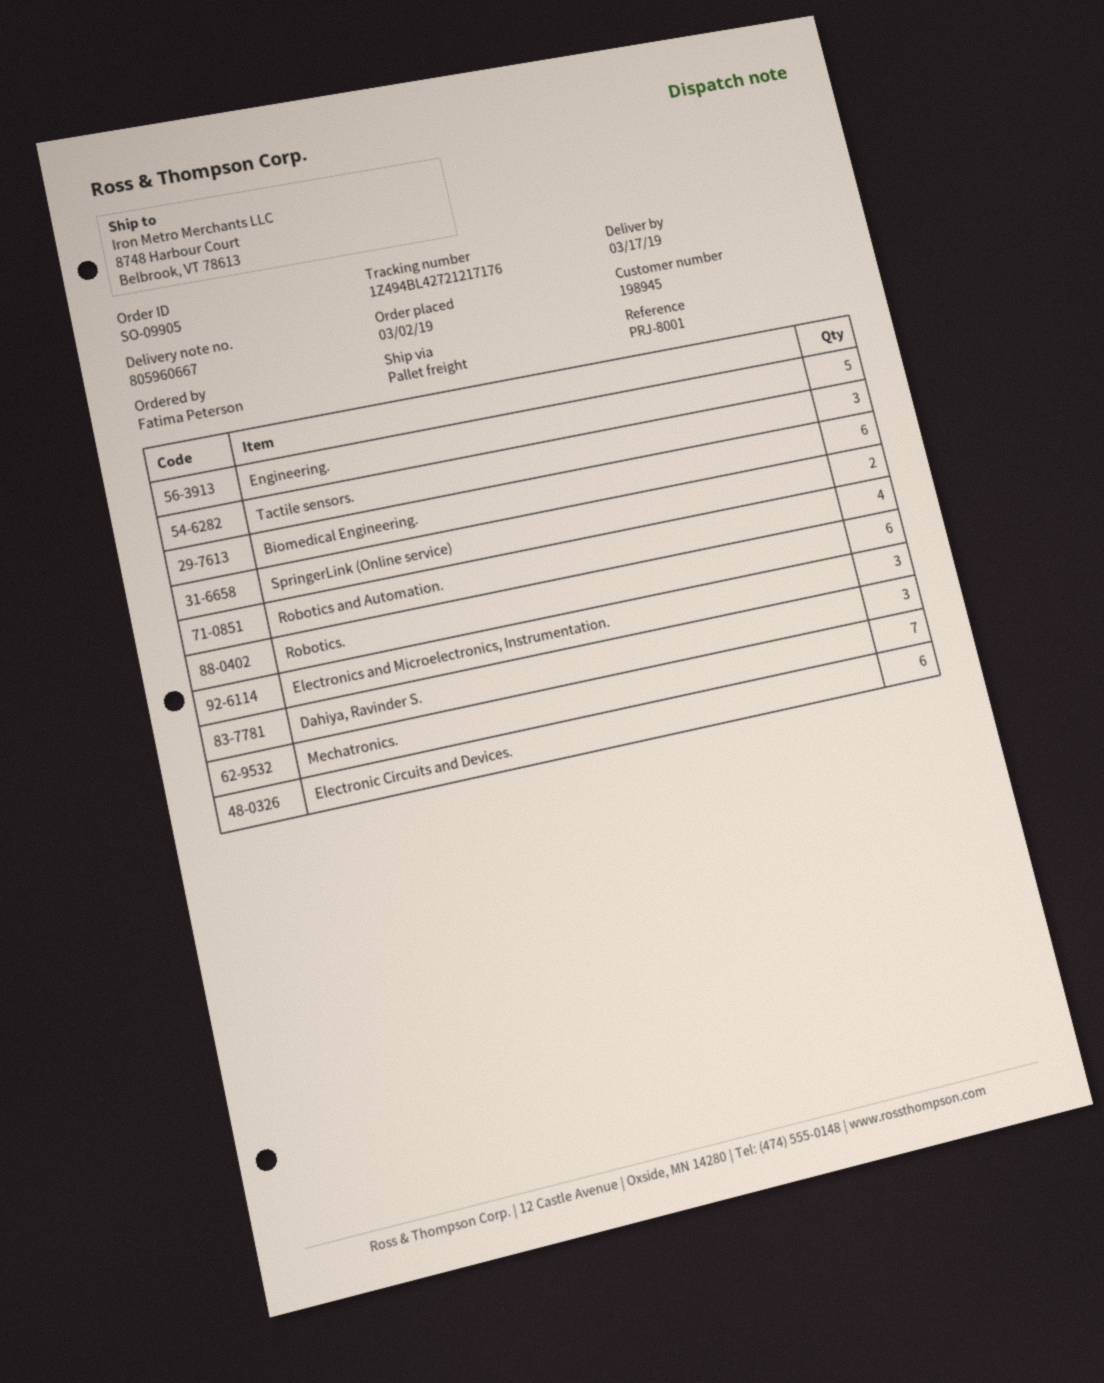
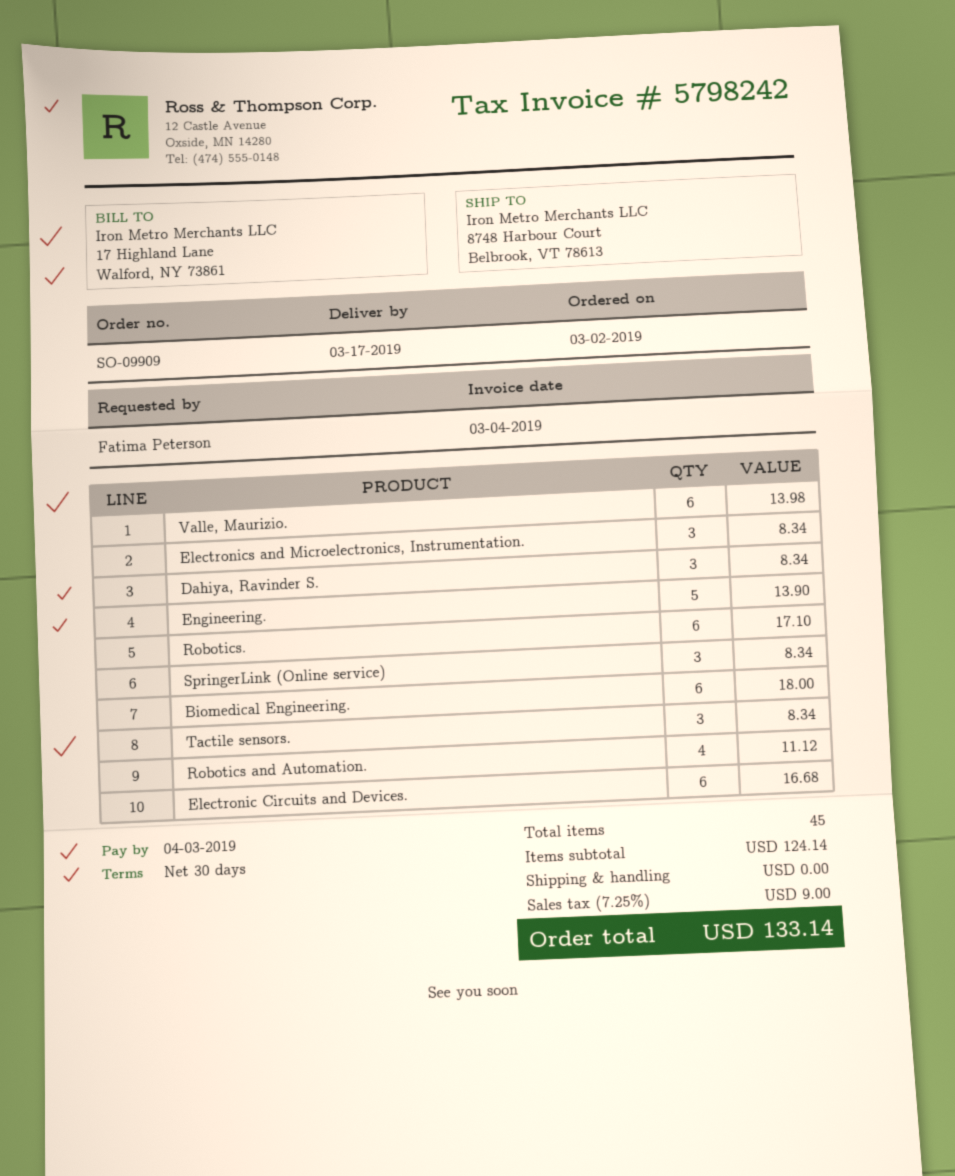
order number: SO-09905 -> SO-09909
SpringerLink (Online service): 2 -> 3
Mechatronics.: 7 -> none
Valle, Maurizio.: none -> 6

